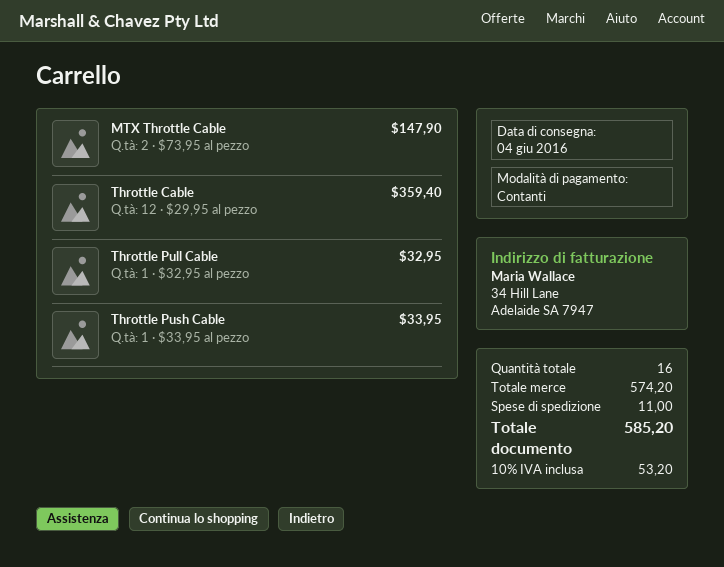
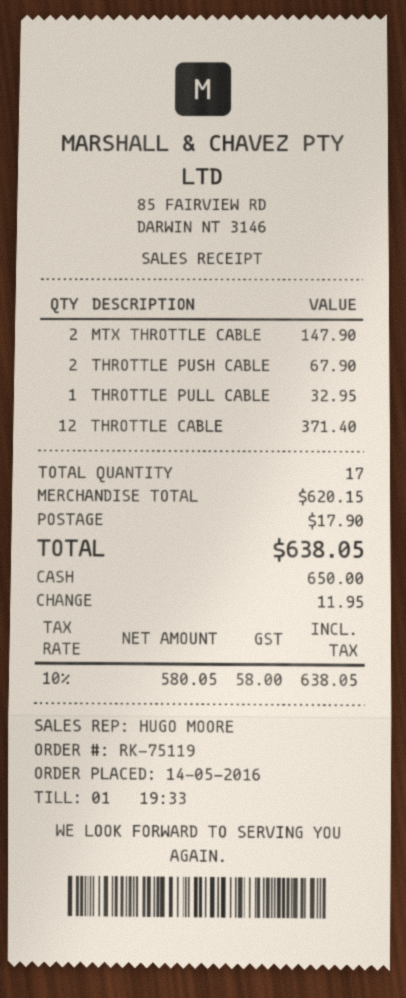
Throttle Cable: 12 for 359.40 -> 12 for 371.40
Throttle Push Cable: 1 for 33.95 -> 2 for 67.90
total quantity: 16 -> 17
subtotal: 574.20 -> 620.15
shipping: 11.00 -> 17.90
tax: 10% = 53.20 -> 10% = 58.00
total: 585.20 -> 638.05

